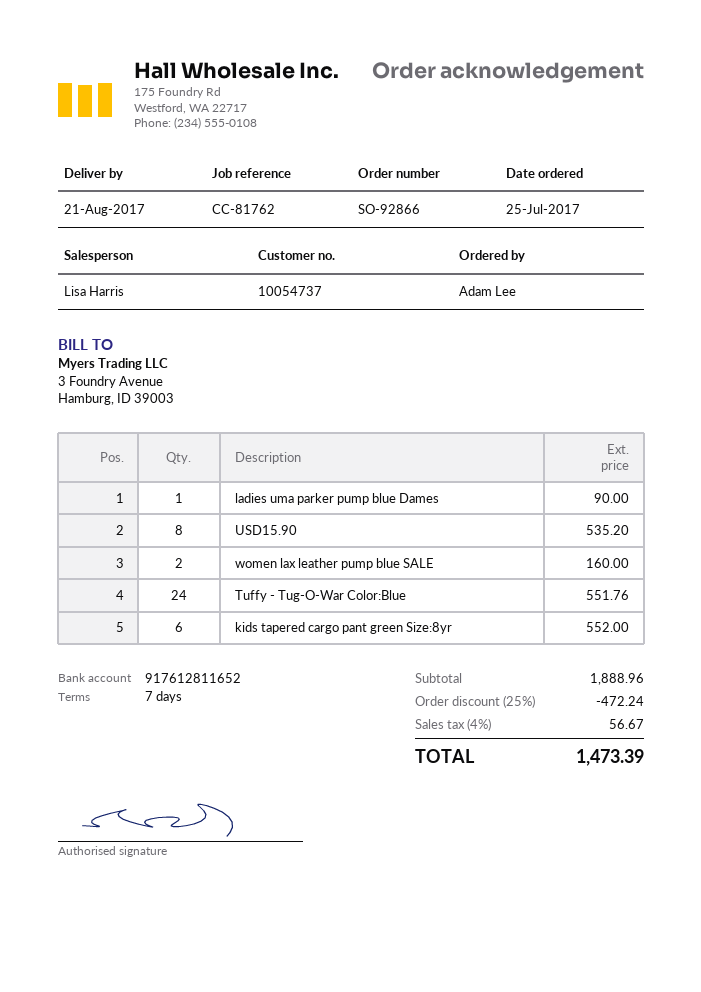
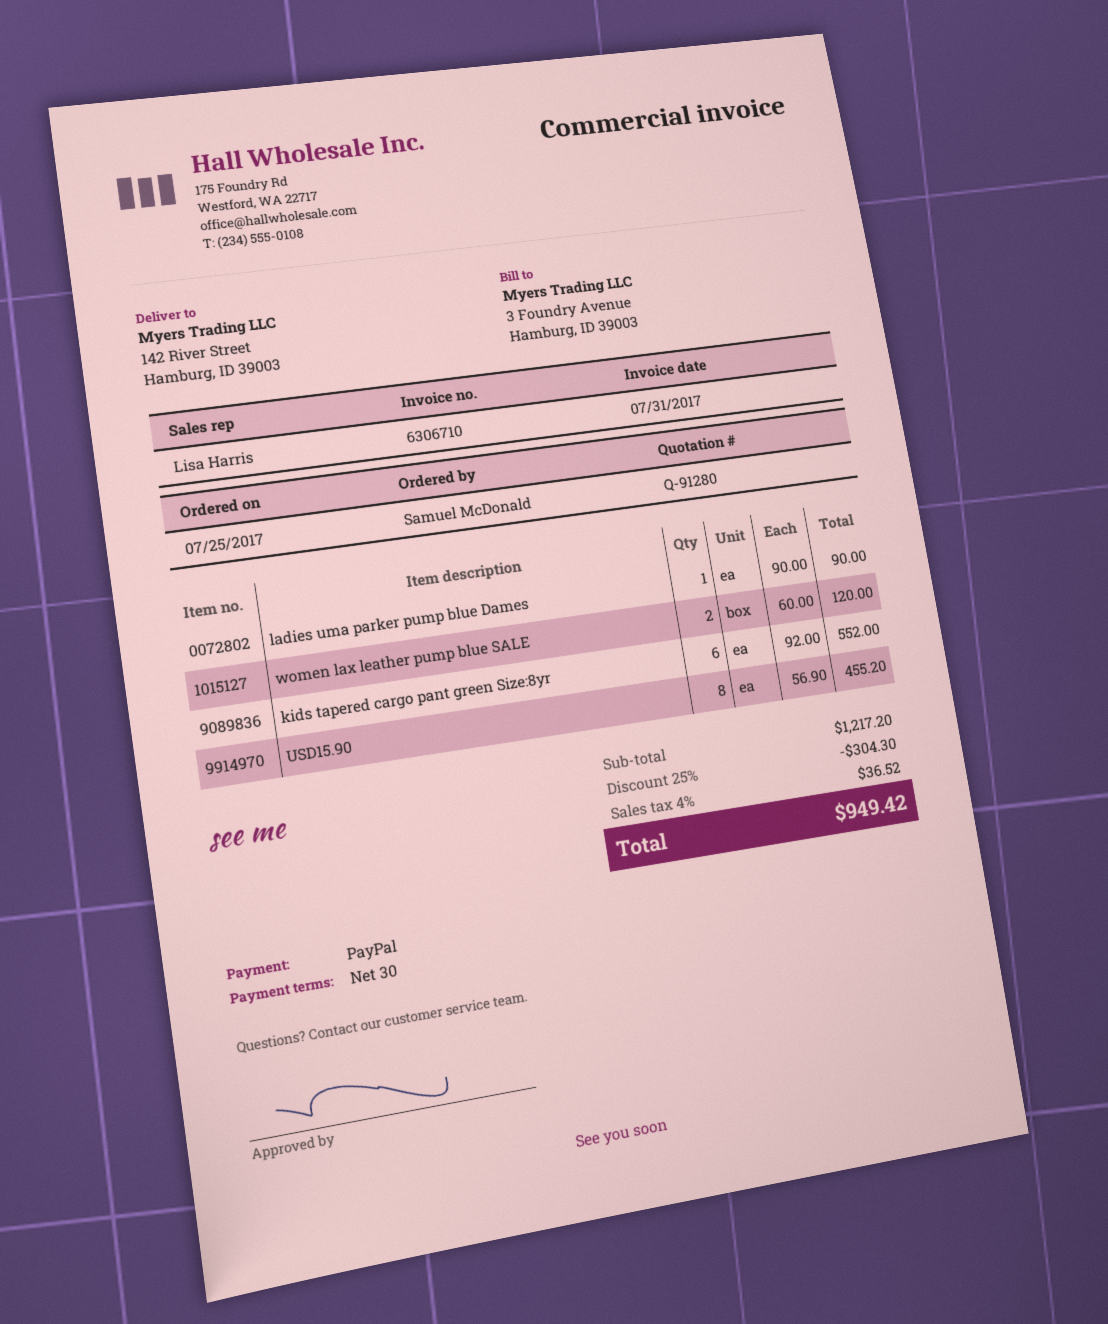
payment terms: 7 days -> 30 days
ordered by: Adam Lee -> Samuel McDonald
USD15.90: 8 for 535.20 -> 8 for 455.20
women lax leather pump blue SALE: 2 for 160.00 -> 2 for 120.00
Tuffy - Tug-O-War Color:Blue: 24 for 551.76 -> none
subtotal: 1888.96 -> 1217.20
discount: 25% = 472.24 -> 25% = 304.30
tax: 4% = 56.67 -> 4% = 36.52
total: 1473.39 -> 949.42

